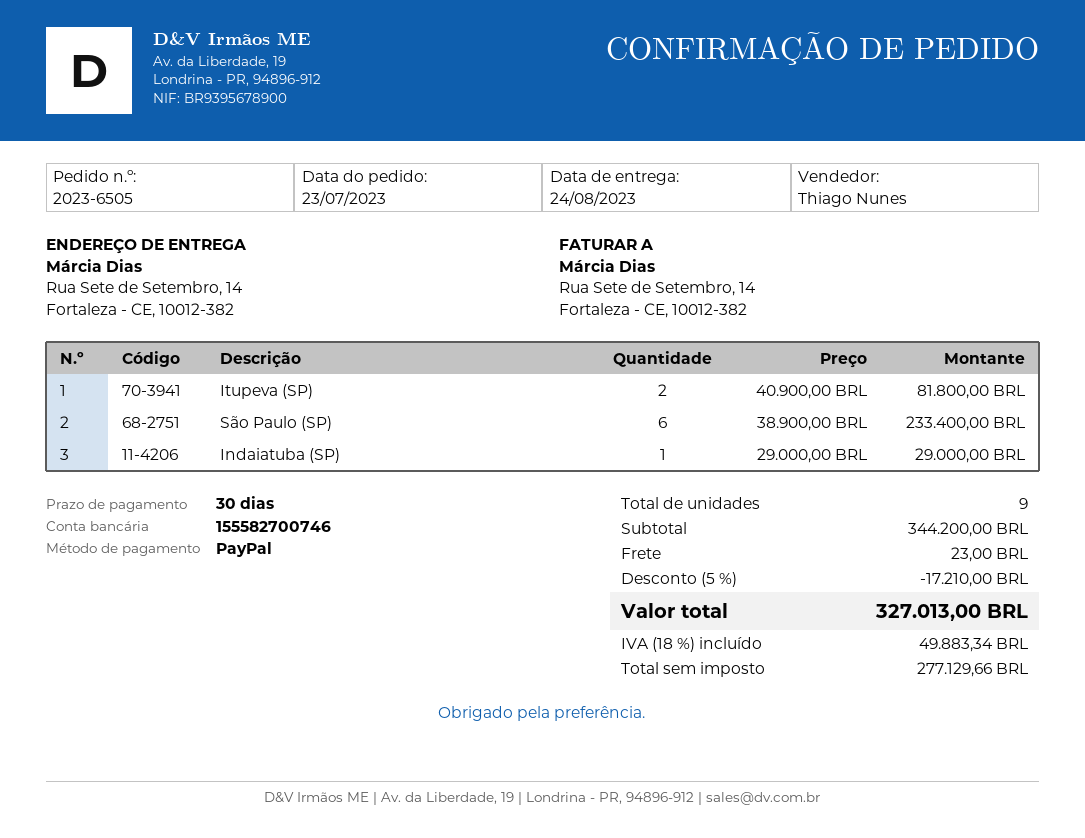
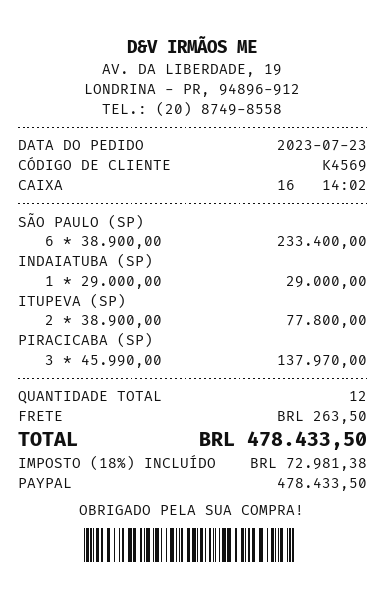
Itupeva (SP): 2 x 40900.00 = 81800.00 -> 2 x 38900.00 = 77800.00
PIRACICABA (SP): none -> 3 x 45990.00 = 137970.00
total quantity: 9 -> 12
discount: 5% = 17210.00 -> none
shipping: 23.00 -> 263.50
tax: 18% = 49883.34 -> 18% = 72981.38
total: 327013.00 -> 478433.50

